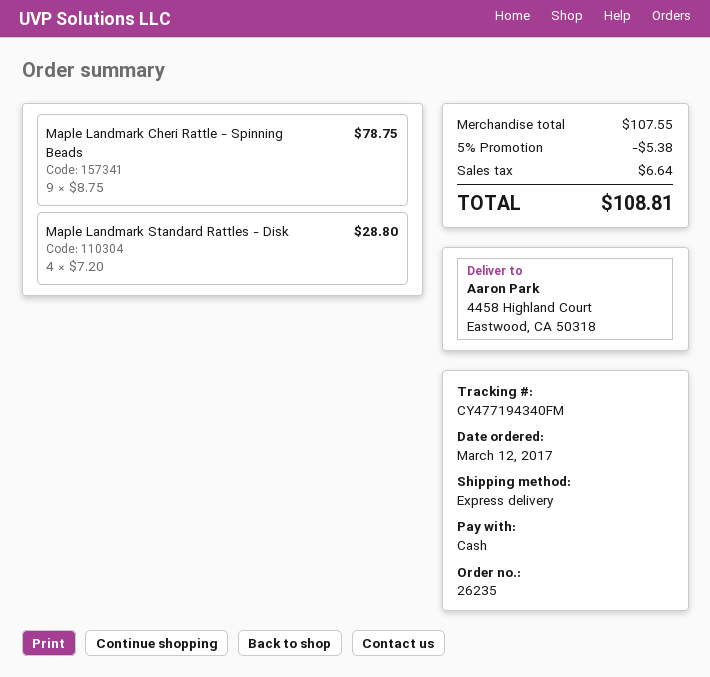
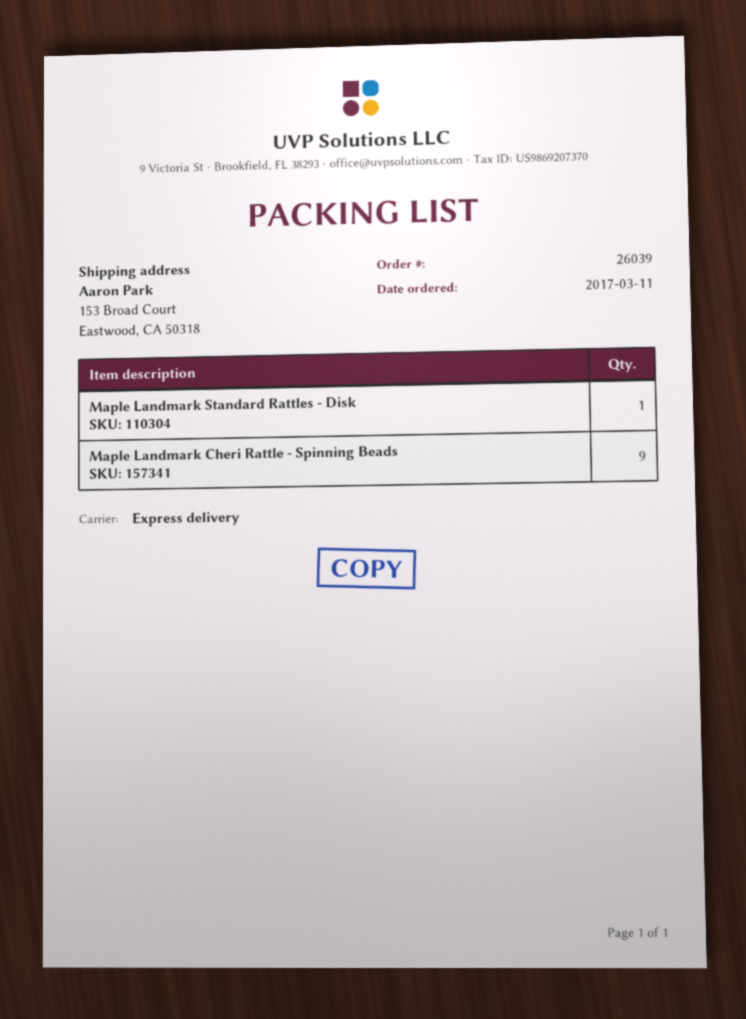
order number: 26235 -> 26039
order date: 2017-03-12 -> 2017-03-11
ship to: 4458 Highland Court, Eastwood, CA 50318 -> 153 Broad Court, Eastwood, CA 50318
Maple Landmark Standard Rattles - Disk: 4 -> 1

